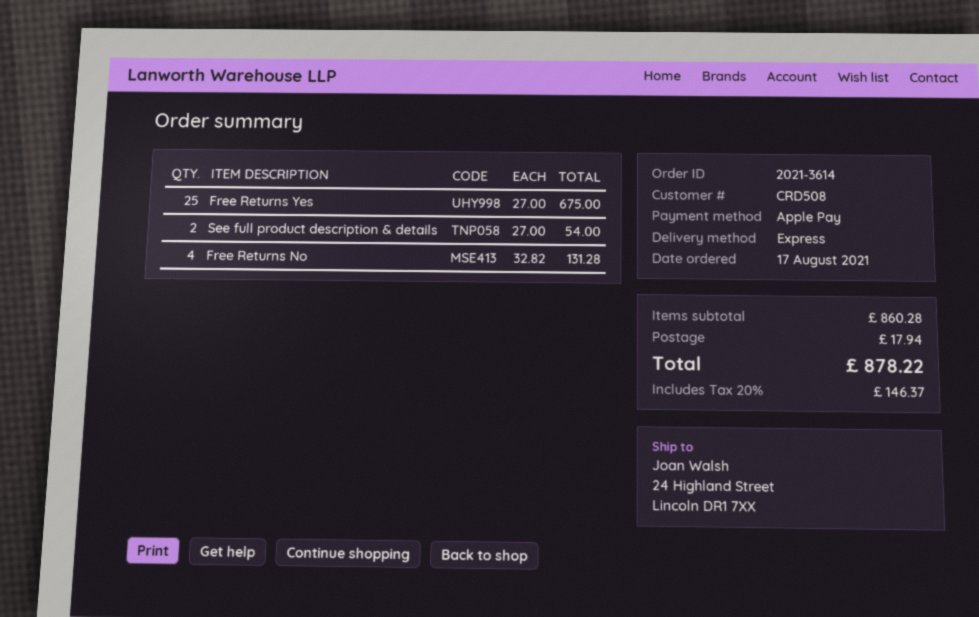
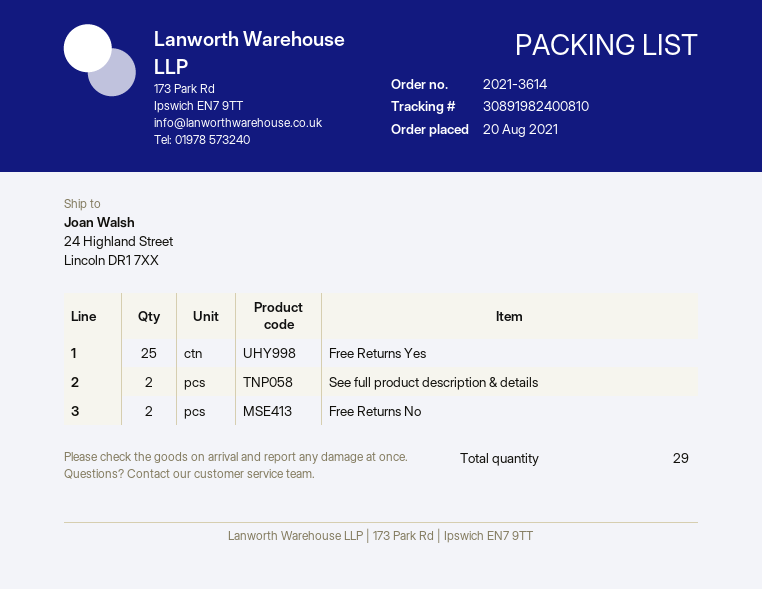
order date: 2021-08-17 -> 2021-08-20
Free Returns No: 4 -> 2

